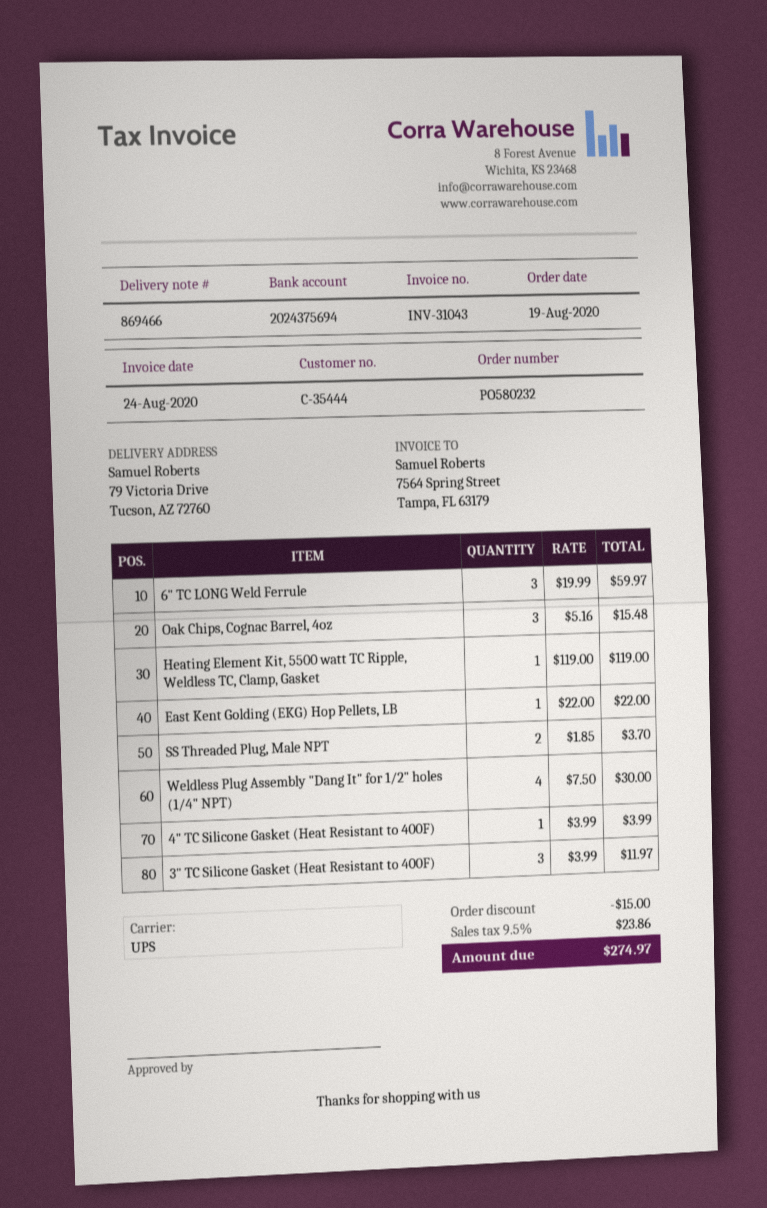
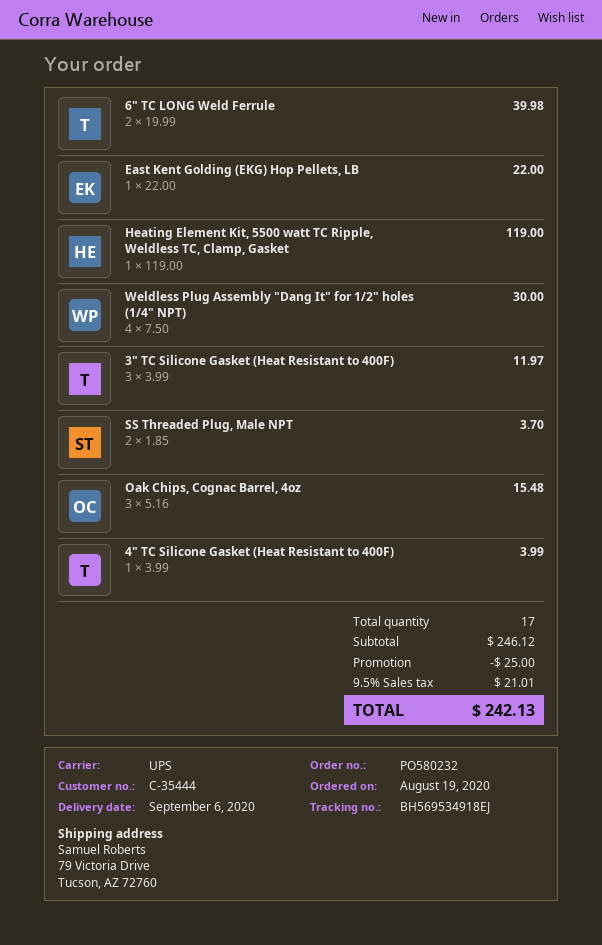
6" TC LONG Weld Ferrule: 3 x 19.99 = 59.97 -> 2 x 19.99 = 39.98
discount: 15.00 -> 25.00
tax: 9.5% = 23.86 -> 9.5% = 21.01
total: 274.97 -> 242.13

